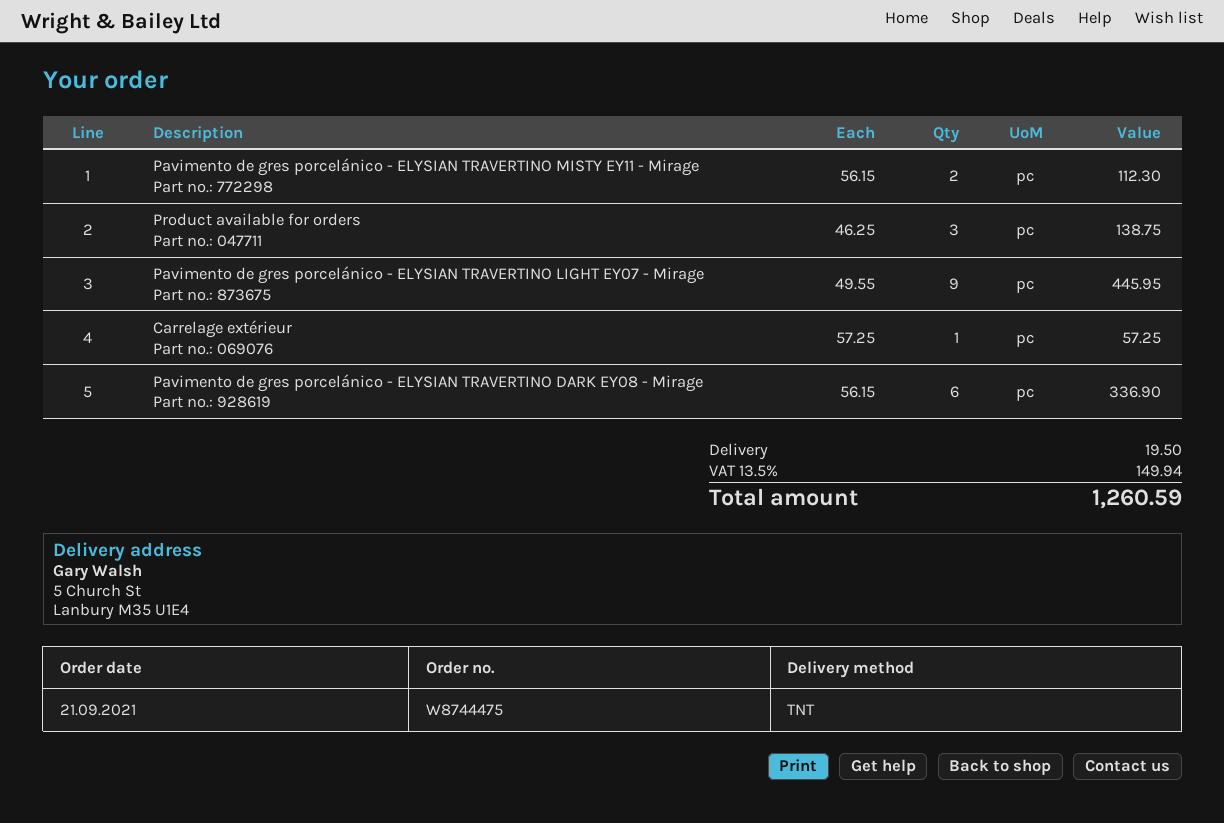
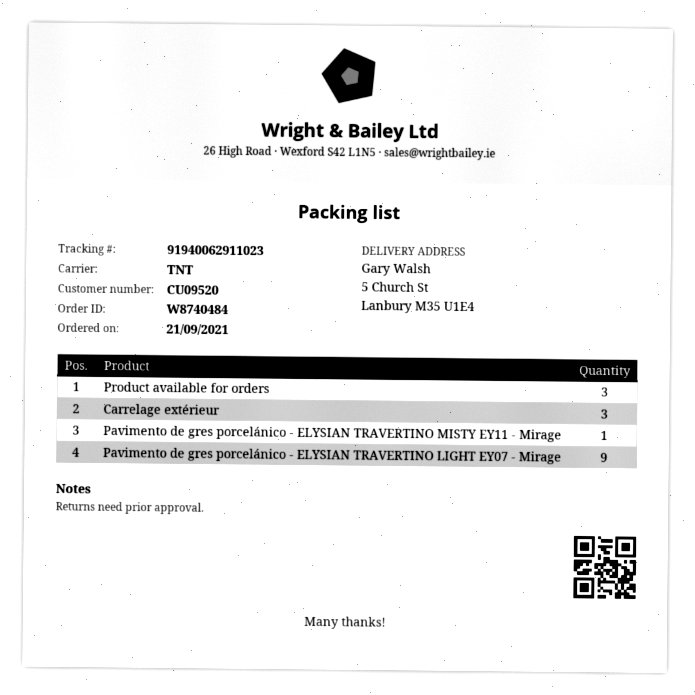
order number: W8744475 -> W8740484
Pavimento de gres porcelánico - ELYSIAN TRAVERTINO MISTY EY11 - Mirage: 2 -> 1
Carrelage extérieur: 1 -> 3
Pavimento de gres porcelánico - ELYSIAN TRAVERTINO DARK EY08 - Mirage: 6 -> none

